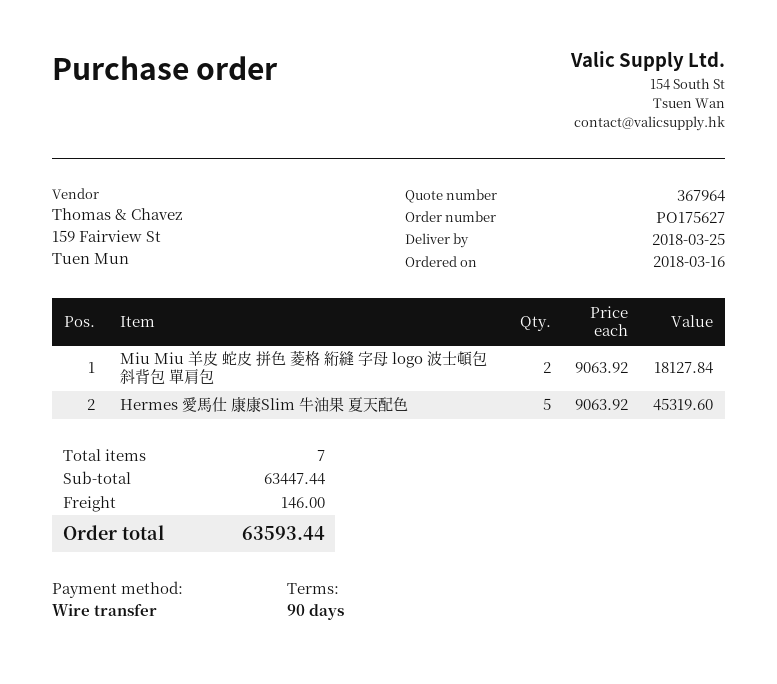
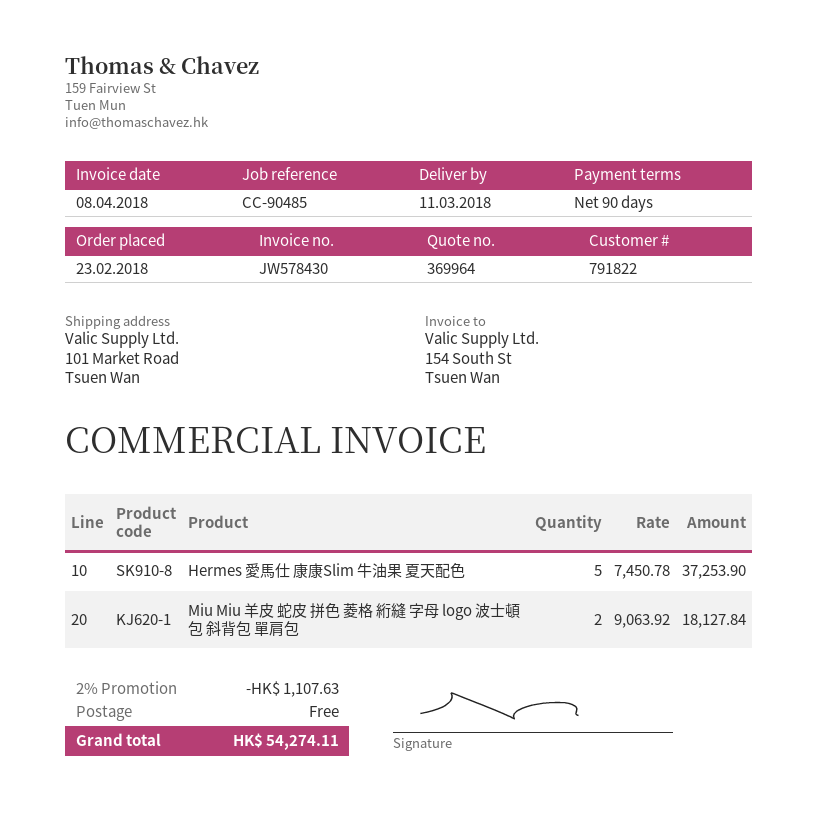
quote number: 367964 -> 369964
order date: 2018-03-16 -> 2018-02-23
delivery date: 2018-03-25 -> 2018-03-11
Hermes 愛馬仕 康康Slim 牛油果 夏天配色: 5 x 9063.92 = 45319.60 -> 5 x 7450.78 = 37253.90
discount: none -> 2% = 1107.63
shipping: 146.00 -> 0.00
total: 63593.44 -> 54274.11

